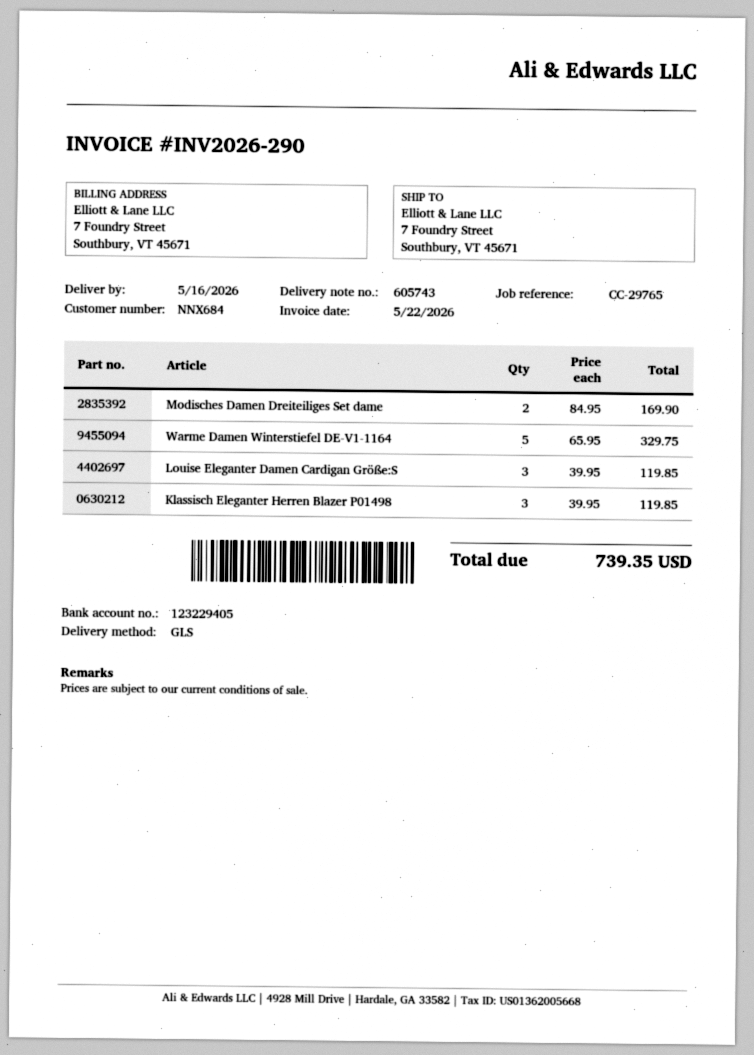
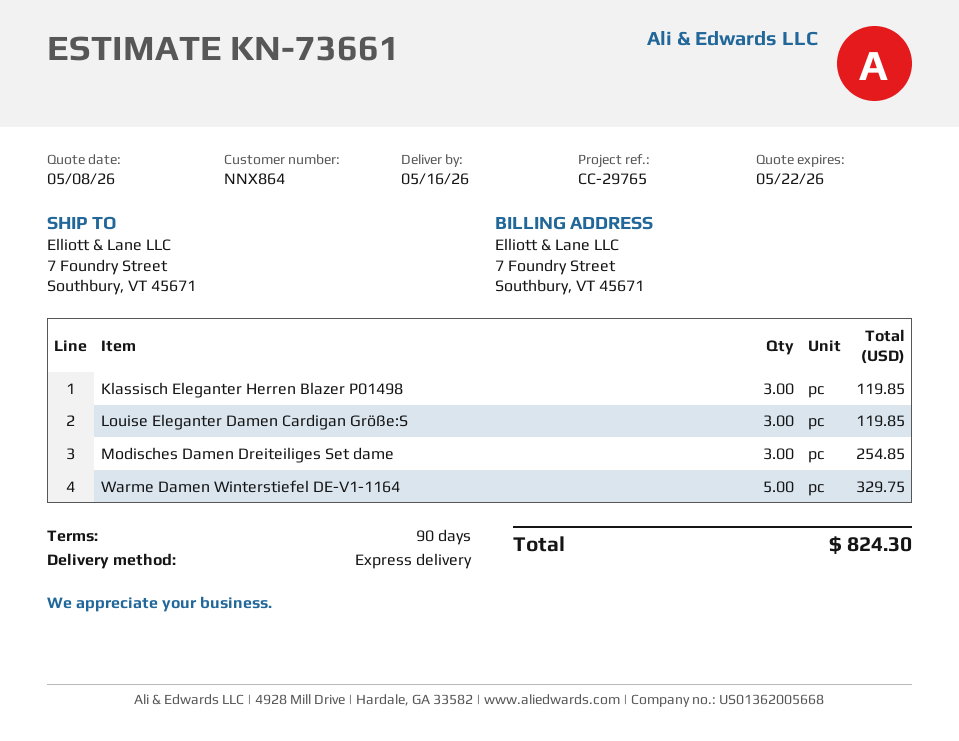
customer number: NNX684 -> NNX864
shipping method: GLS -> express
Modisches Damen Dreiteiliges Set dame: 2 for 169.90 -> 3 for 254.85
total: 739.35 -> 824.30

